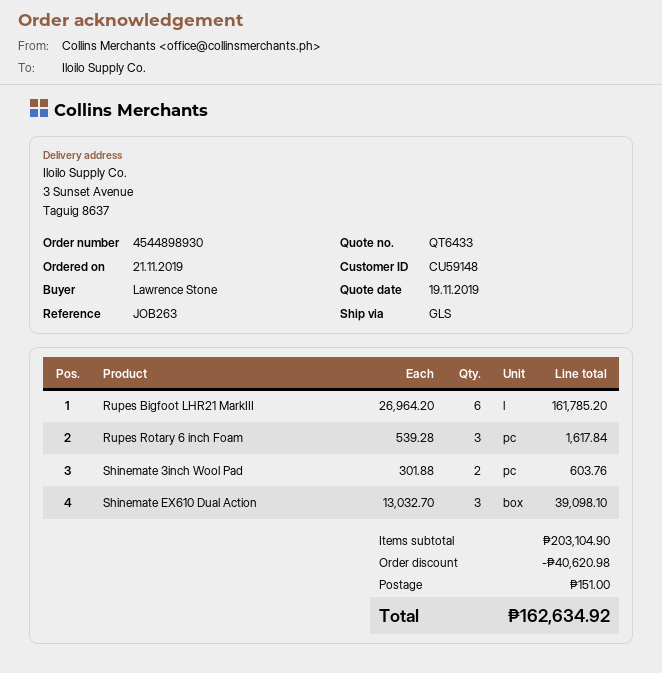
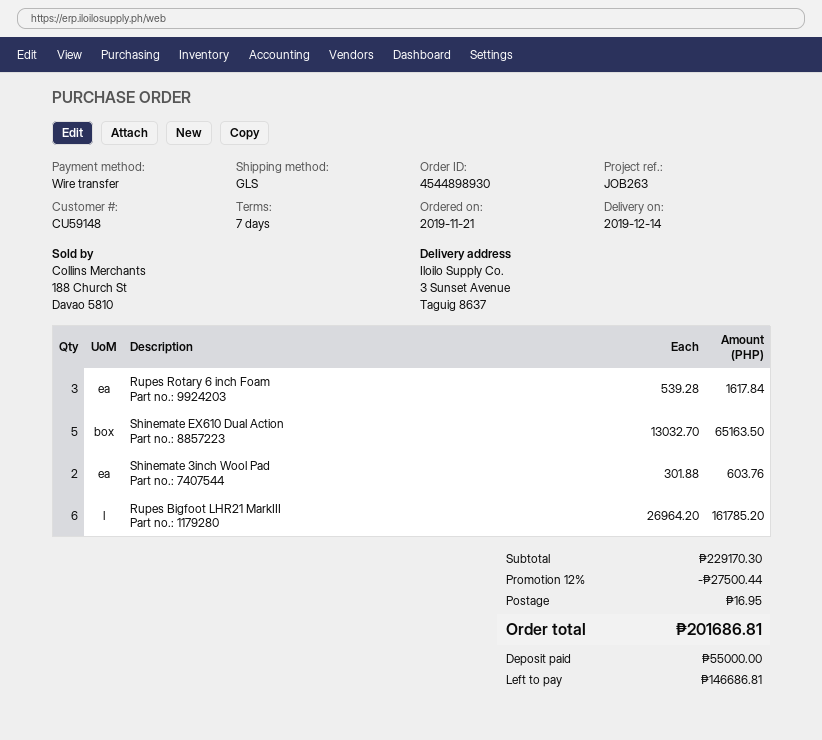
Shinemate EX610 Dual Action: 3 x 13032.70 = 39098.10 -> 5 x 13032.70 = 65163.50
subtotal: 203104.90 -> 229170.30
discount: 40620.98 -> 27500.44
shipping: 151.00 -> 16.95
total: 162634.92 -> 201686.81

